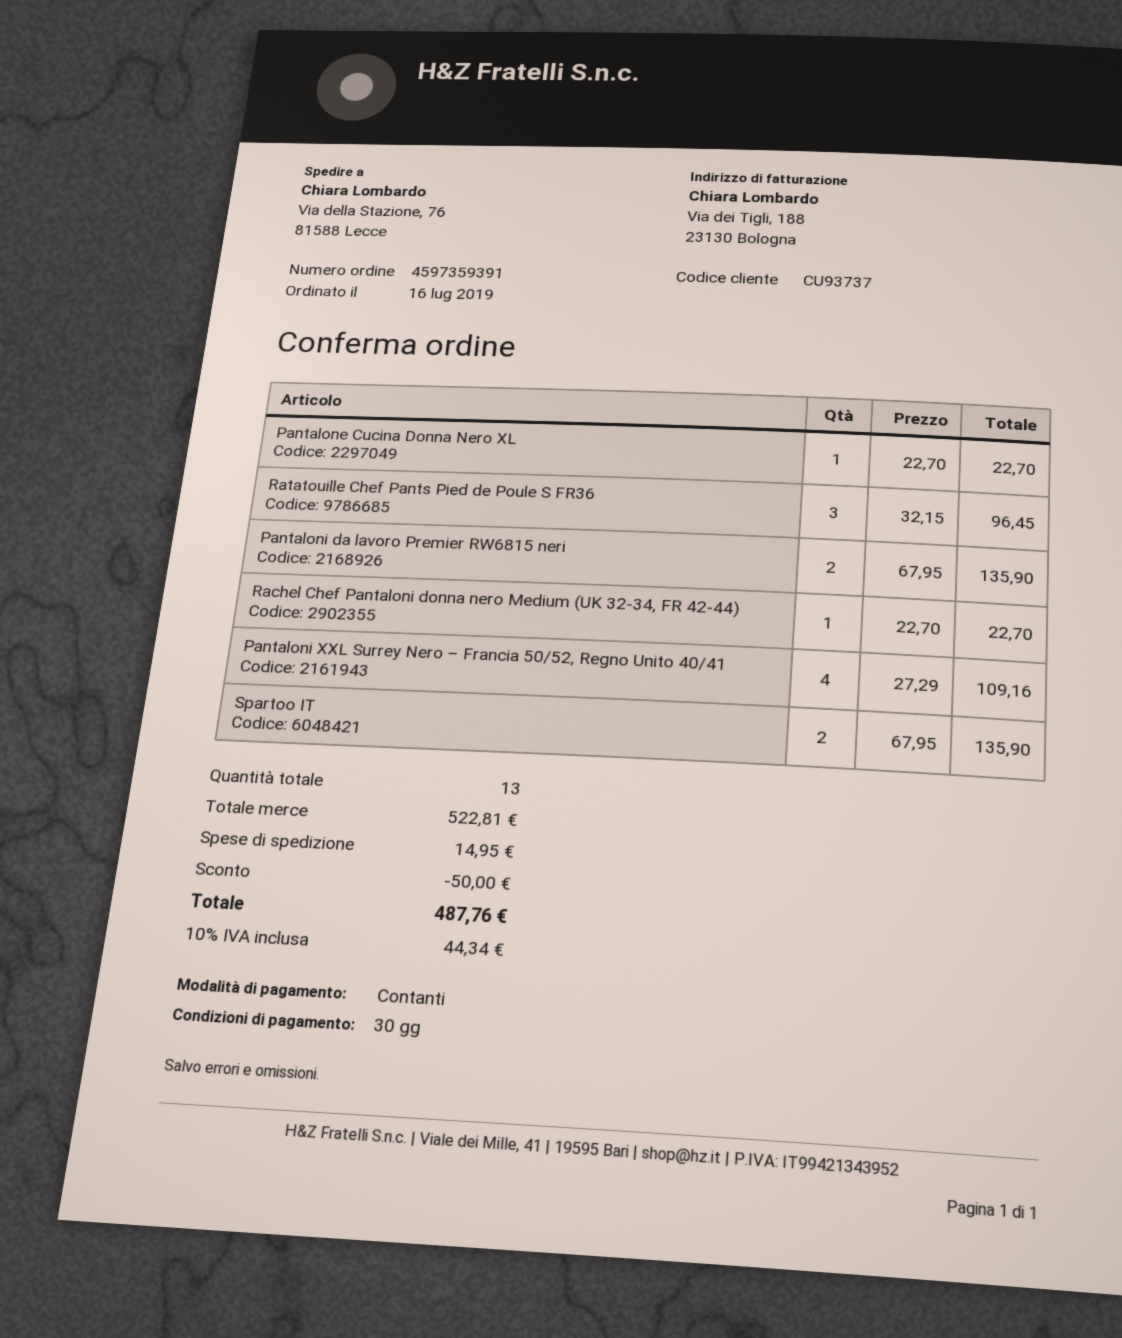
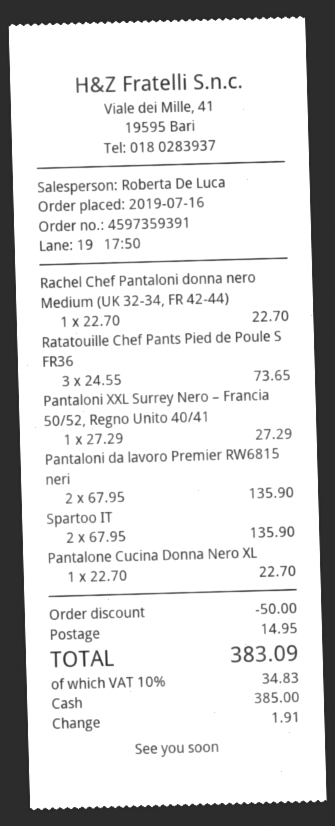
Ratatouille Chef Pants Pied de Poule S FR36: 3 x 32.15 = 96.45 -> 3 x 24.55 = 73.65
Pantaloni XXL Surrey Nero – Francia 50/52, Regno Unito 40/41: 4 x 27.29 = 109.16 -> 1 x 27.29 = 27.29
tax: 10% = 44.34 -> 10% = 34.83
total: 487.76 -> 383.09

